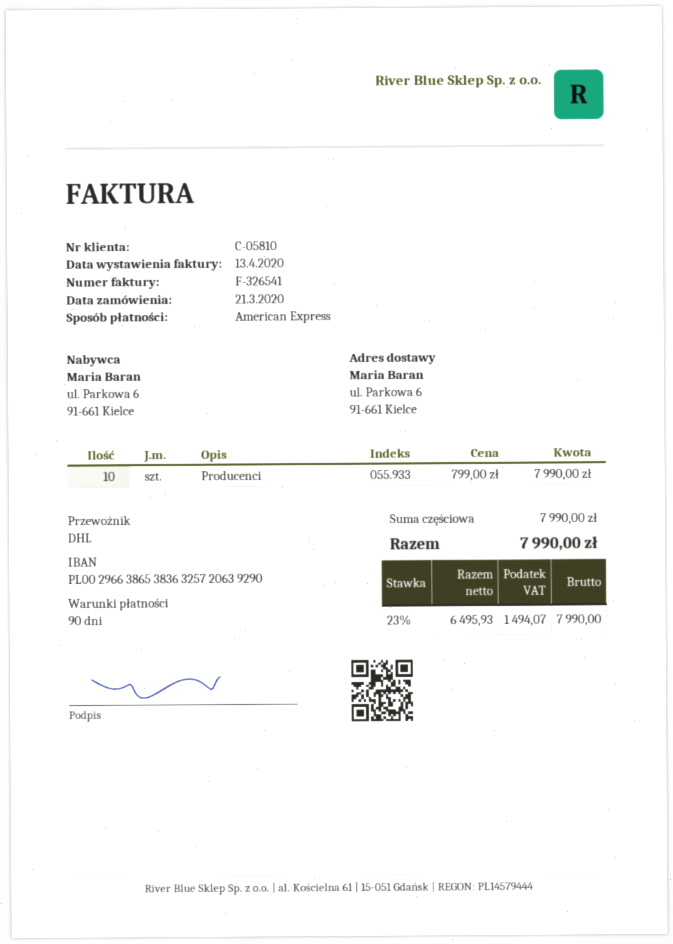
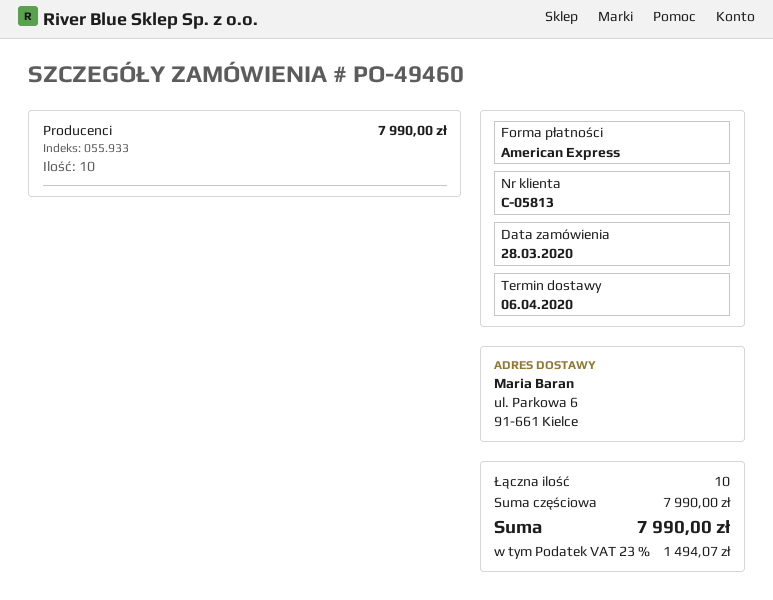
order date: 2020-03-21 -> 2020-03-28
customer number: C-05810 -> C-05813

